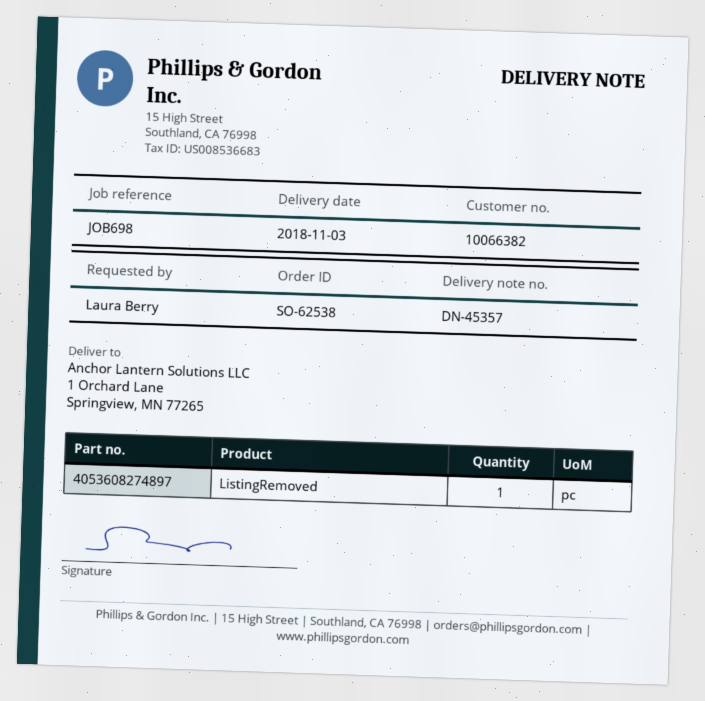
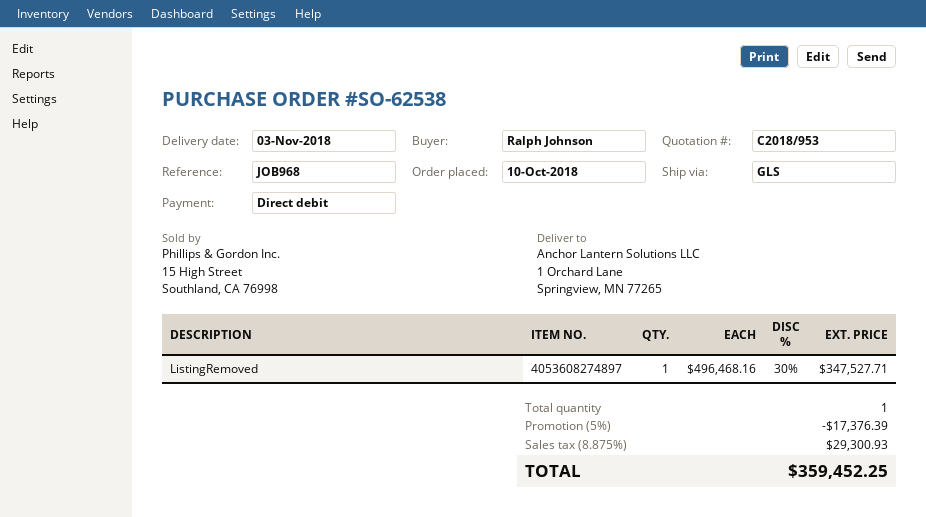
reference: JOB698 -> JOB968
ordered by: Laura Berry -> Ralph Johnson

